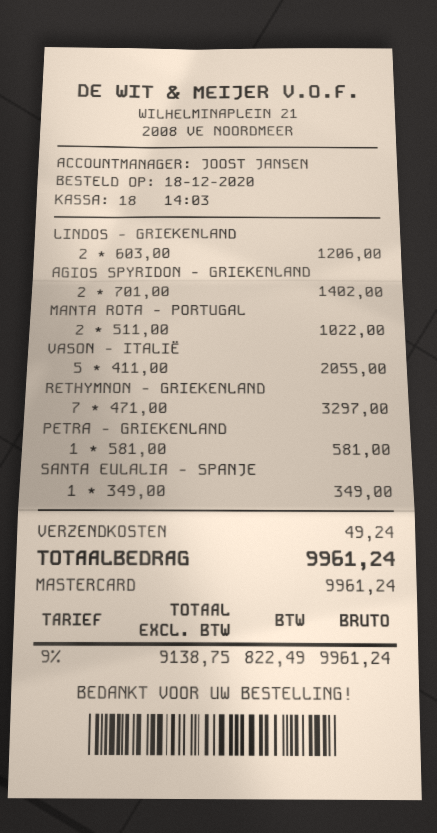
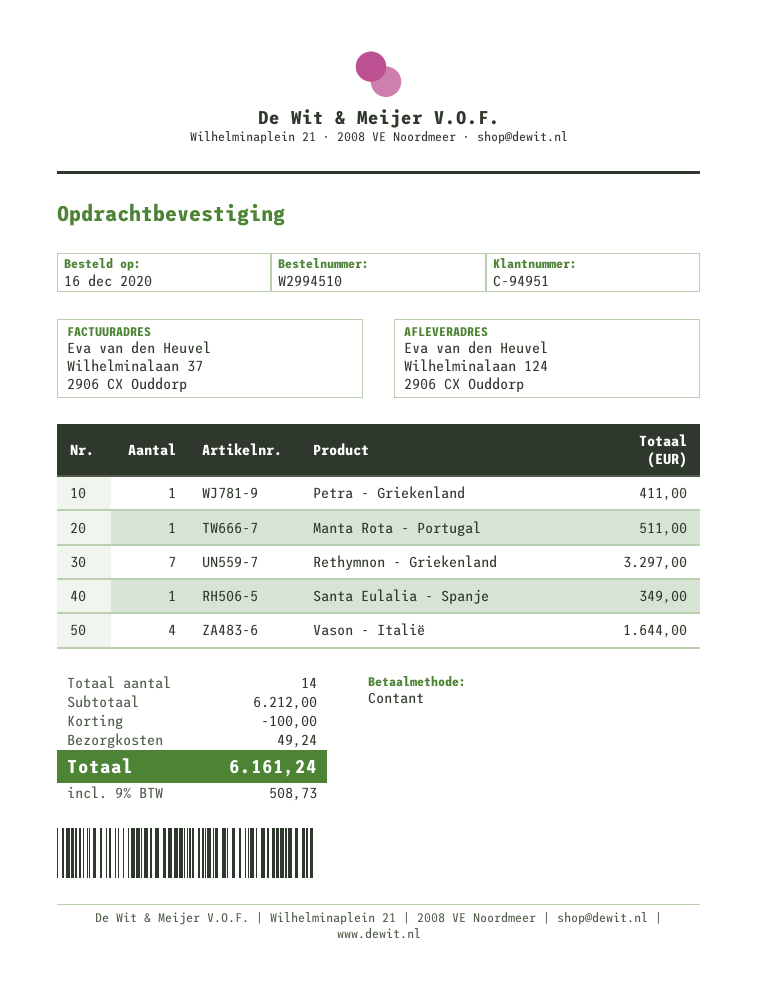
order date: 2020-12-18 -> 2020-12-16
payment method: Mastercard -> cash
LINDOS - GRIEKENLAND: 2 for 1206.00 -> none
AGIOS SPYRIDON - GRIEKENLAND: 2 for 1402.00 -> none
MANTA ROTA - PORTUGAL: 2 for 1022.00 -> 1 for 511.00
VASON - ITALIË: 5 for 2055.00 -> 4 for 1644.00
PETRA - GRIEKENLAND: 1 for 581.00 -> 1 for 411.00
discount: none -> 100.00
tax: 9% = 822.49 -> 9% = 508.73
total: 9961.24 -> 6161.24

